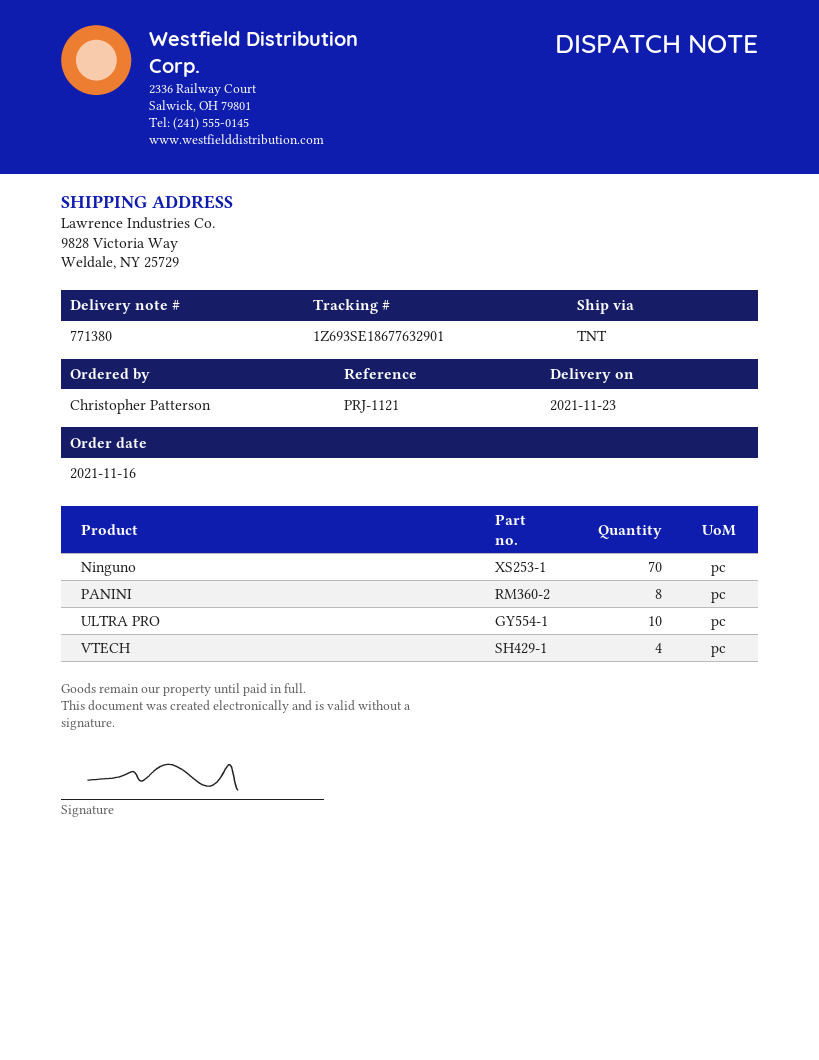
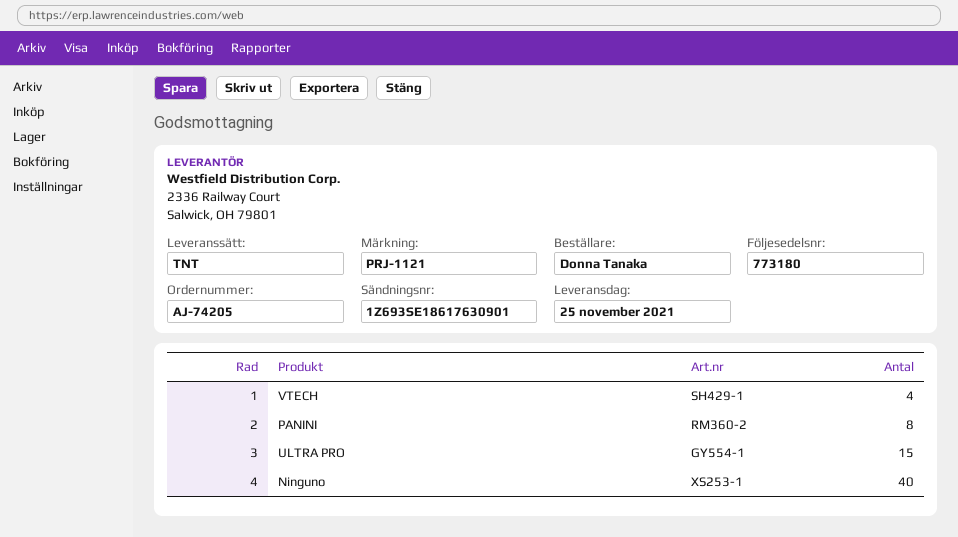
delivery note number: 771380 -> 773180
delivery date: 2021-11-23 -> 2021-11-25
ordered by: Christopher Patterson -> Donna Tanaka
tracking number: 1Z693SE18677632901 -> 1Z693SE18617630901
Ninguno: 70 -> 40
ULTRA PRO: 10 -> 15

